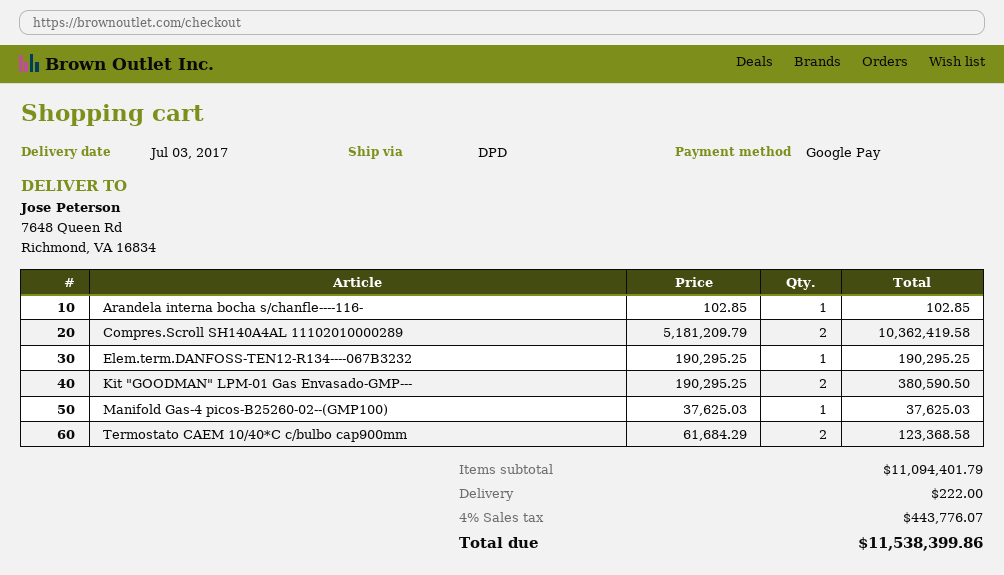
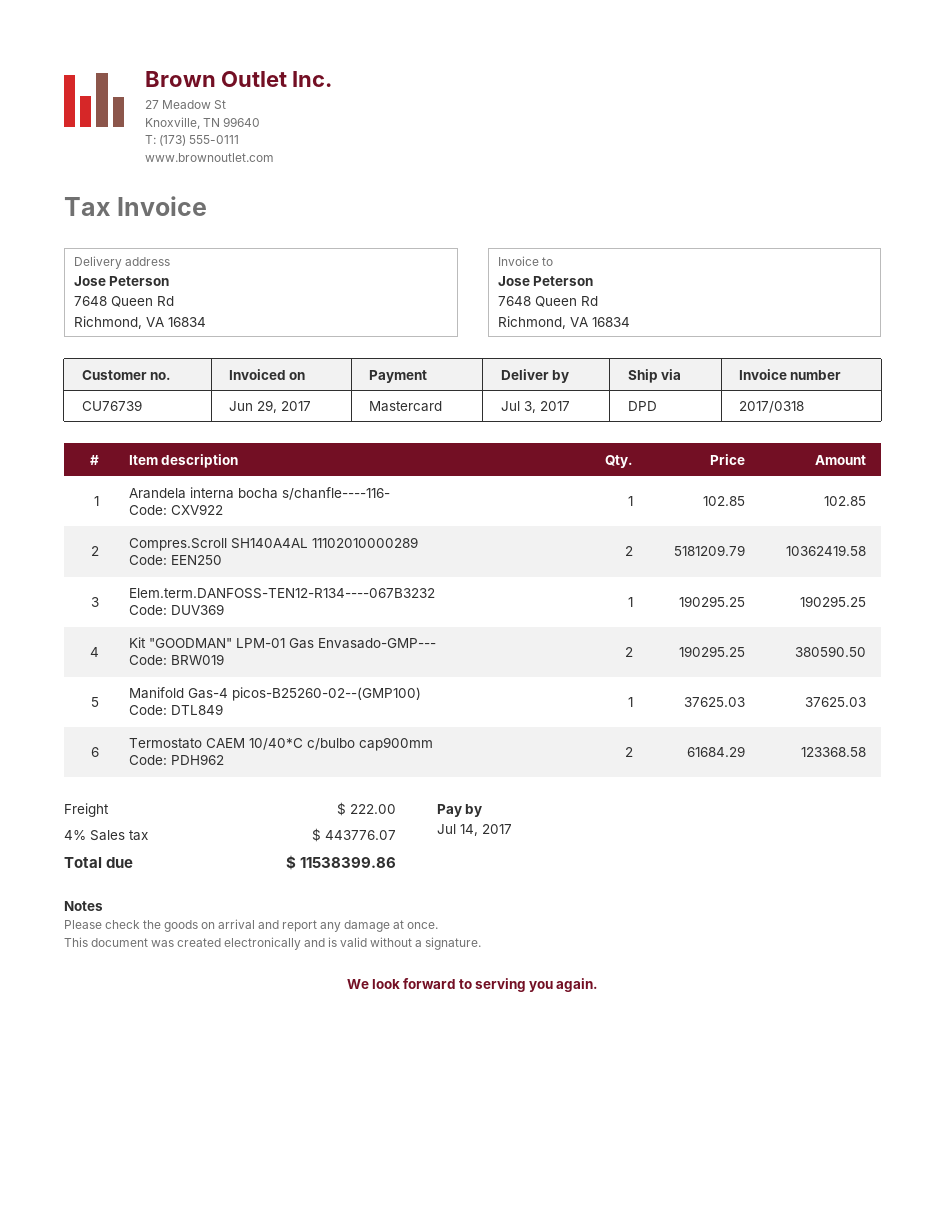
payment method: Google Pay -> Mastercard

